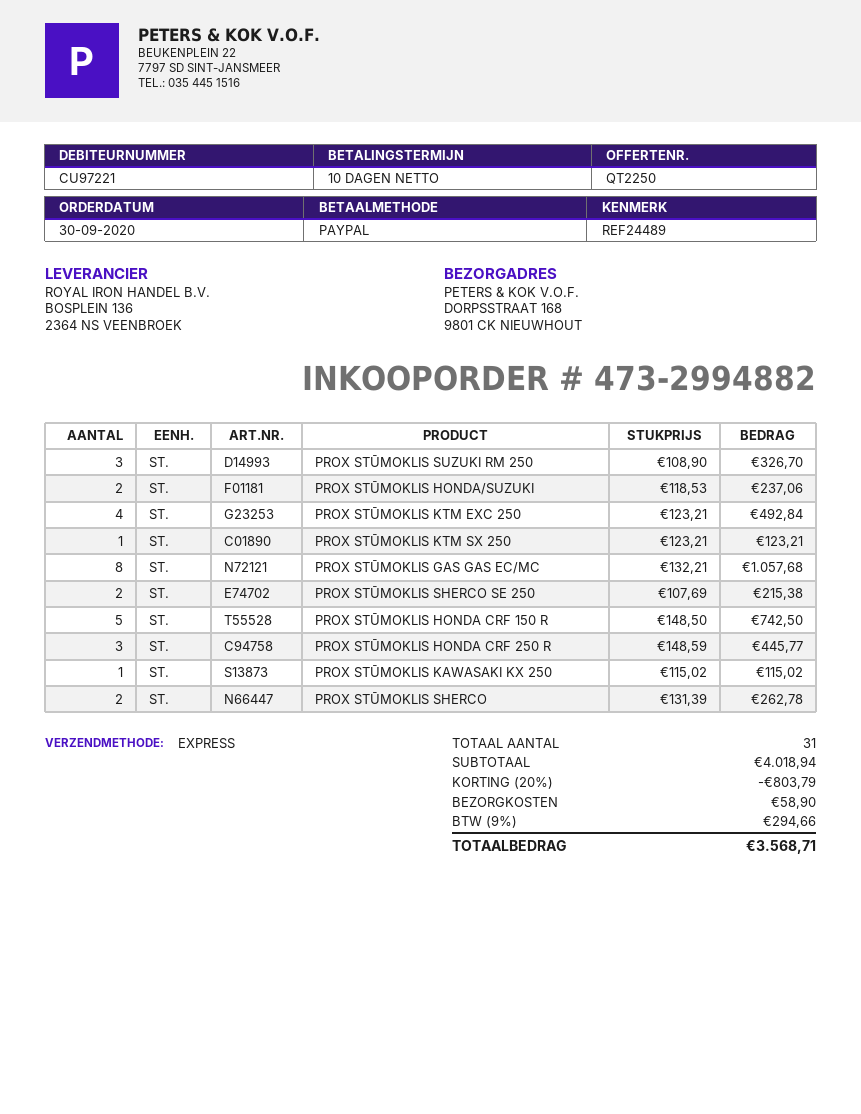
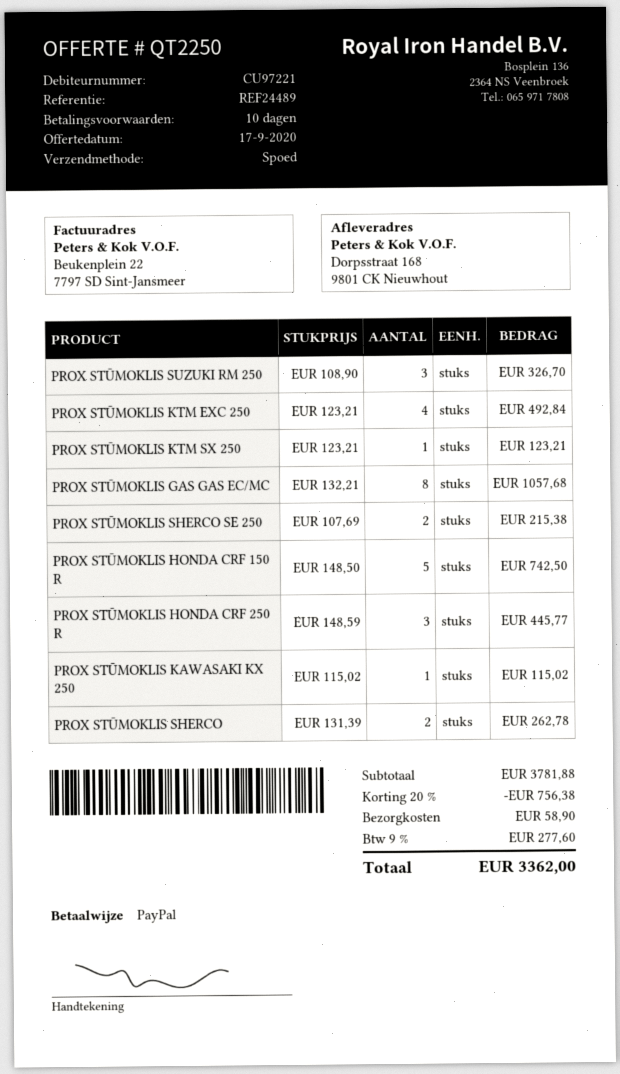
PROX STŪMOKLIS HONDA/SUZUKI: 2 x 118.53 = 237.06 -> none
subtotal: 4018.94 -> 3781.88
discount: 20% = 803.79 -> 20% = 756.38
tax: 9% = 294.66 -> 9% = 277.60
total: 3568.71 -> 3362.00

